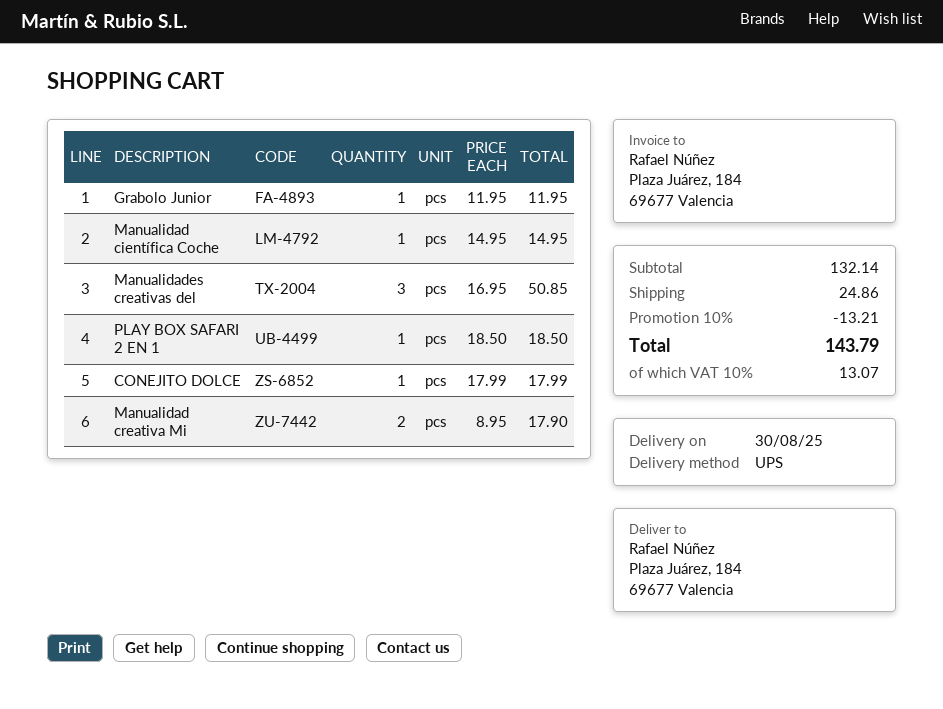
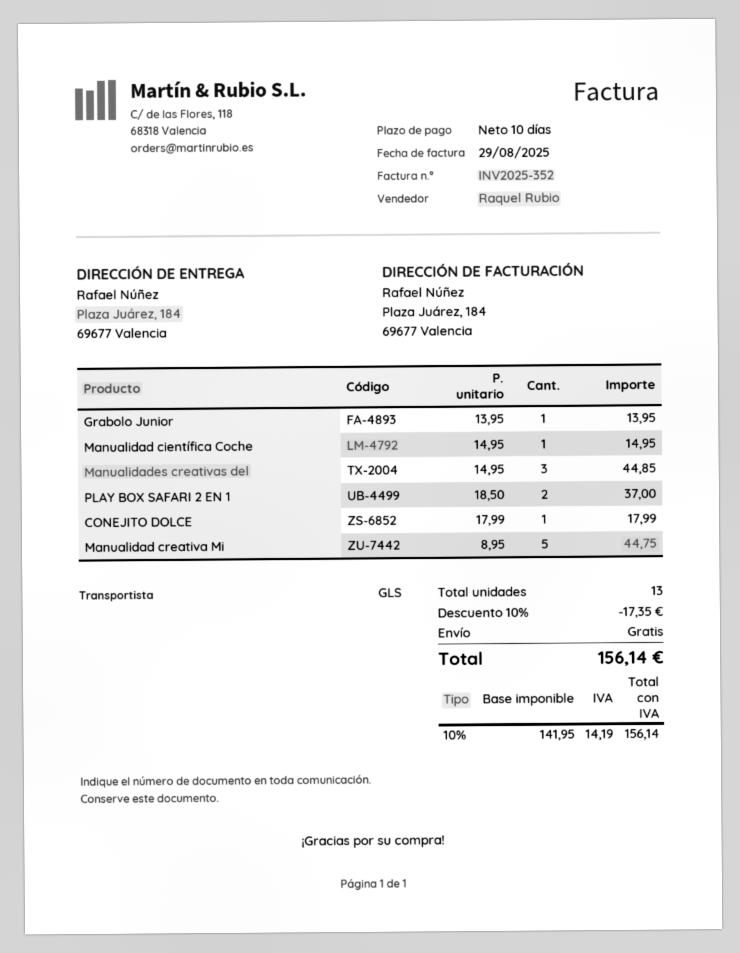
shipping method: UPS -> GLS
Grabolo Junior: 1 x 11.95 = 11.95 -> 1 x 13.95 = 13.95
Manualidades creativas del: 3 x 16.95 = 50.85 -> 3 x 14.95 = 44.85
PLAY BOX SAFARI 2 EN 1: 1 x 18.50 = 18.50 -> 2 x 18.50 = 37.00
Manualidad creativa Mi: 2 x 8.95 = 17.90 -> 5 x 8.95 = 44.75
discount: 10% = 13.21 -> 10% = 17.35
shipping: 24.86 -> 0.00
tax: 10% = 13.07 -> 10% = 14.19
total: 143.79 -> 156.14

